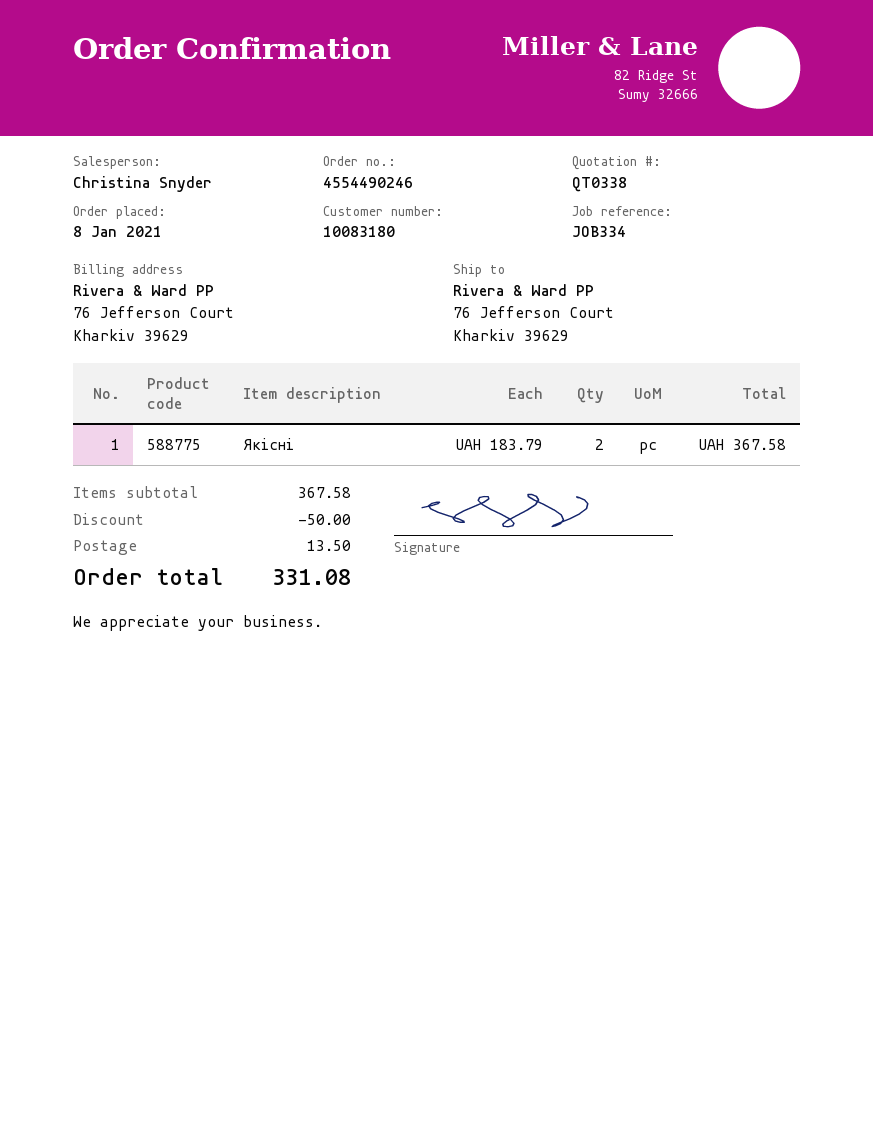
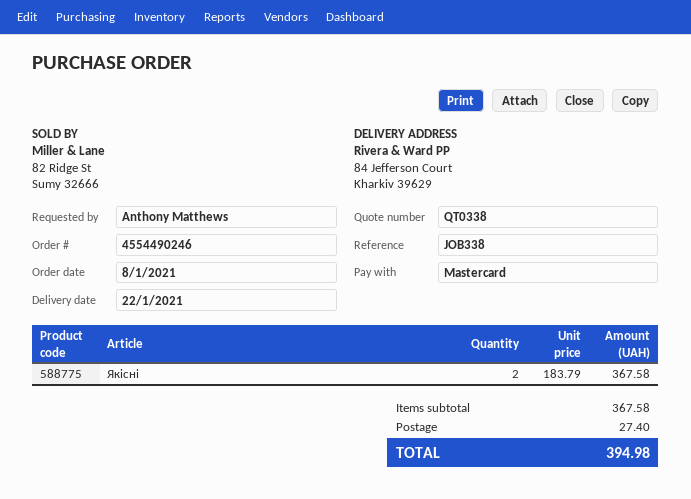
reference: JOB334 -> JOB338
ship to: 76 Jefferson Court, Kharkiv 39629 -> 84 Jefferson Court, Kharkiv 39629
discount: 50.00 -> none
shipping: 13.50 -> 27.40
total: 331.08 -> 394.98

